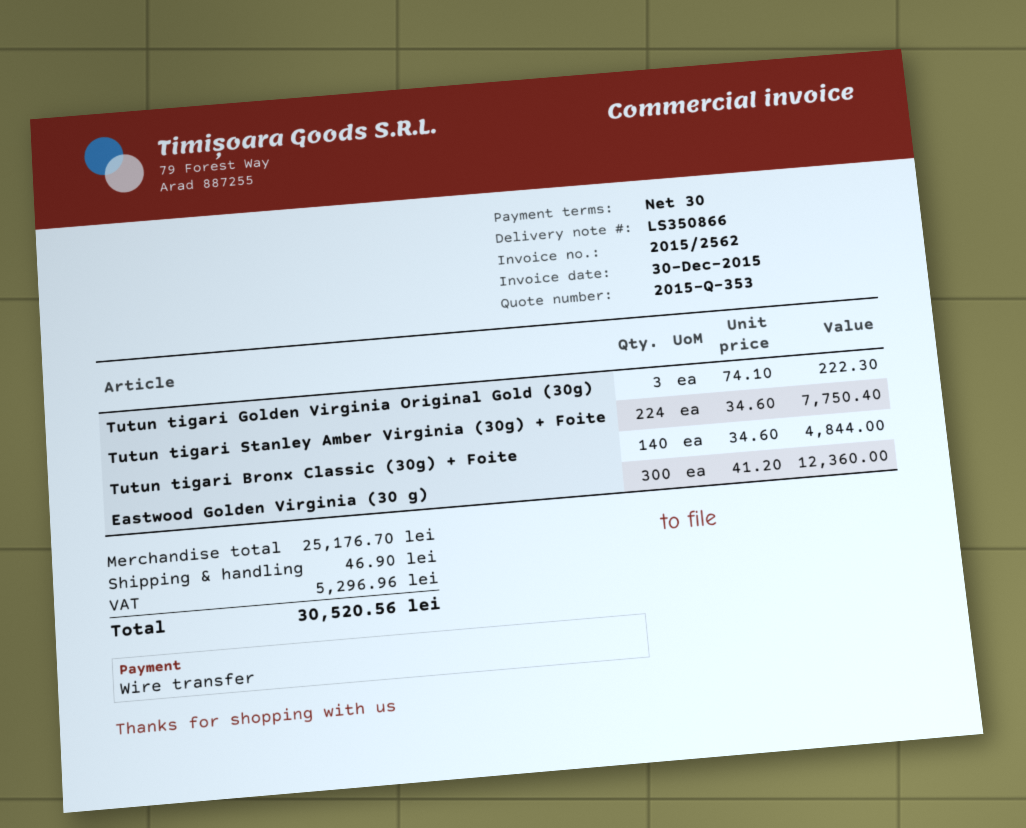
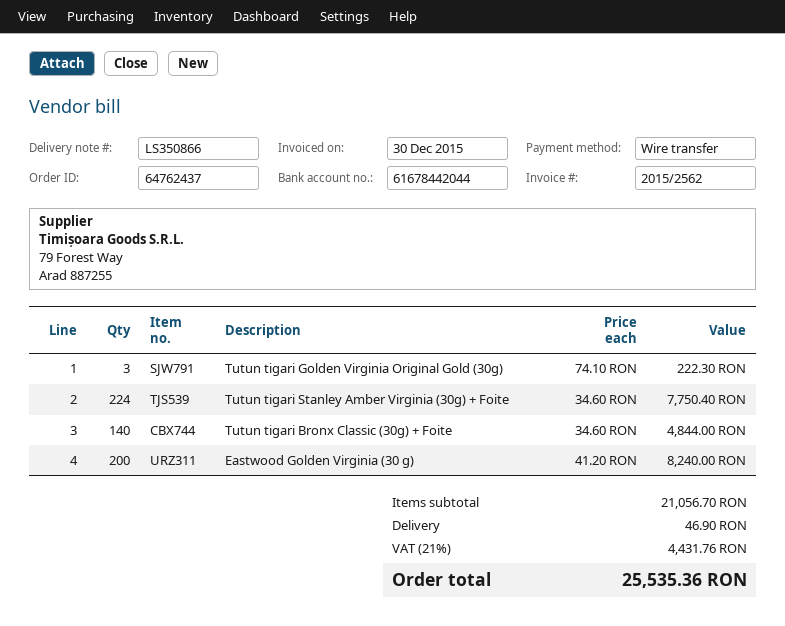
Eastwood Golden Virginia (30 g): 300 x 41.20 = 12360.00 -> 200 x 41.20 = 8240.00
subtotal: 25176.70 -> 21056.70
tax: 5296.96 -> 4431.76
total: 30520.56 -> 25535.36

